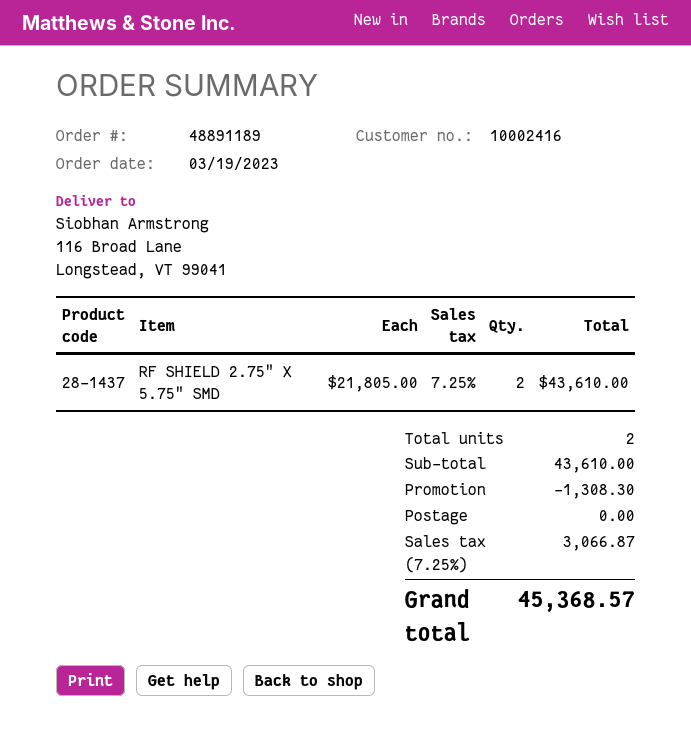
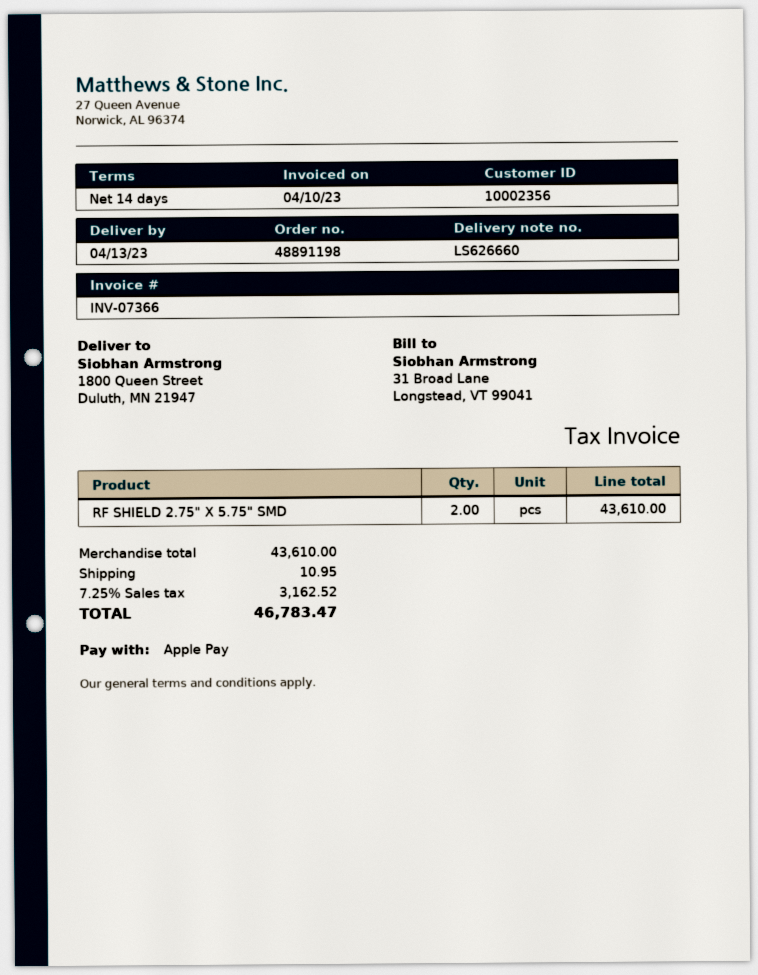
order number: 48891189 -> 48891198
customer number: 10002416 -> 10002356
ship to: 116 Broad Lane, Longstead, VT 99041 -> 1800 Queen Street, Duluth, MN 21947
discount: 1308.30 -> none
shipping: 0.00 -> 10.95
tax: 7.25% = 3066.87 -> 7.25% = 3162.52
total: 45368.57 -> 46783.47

